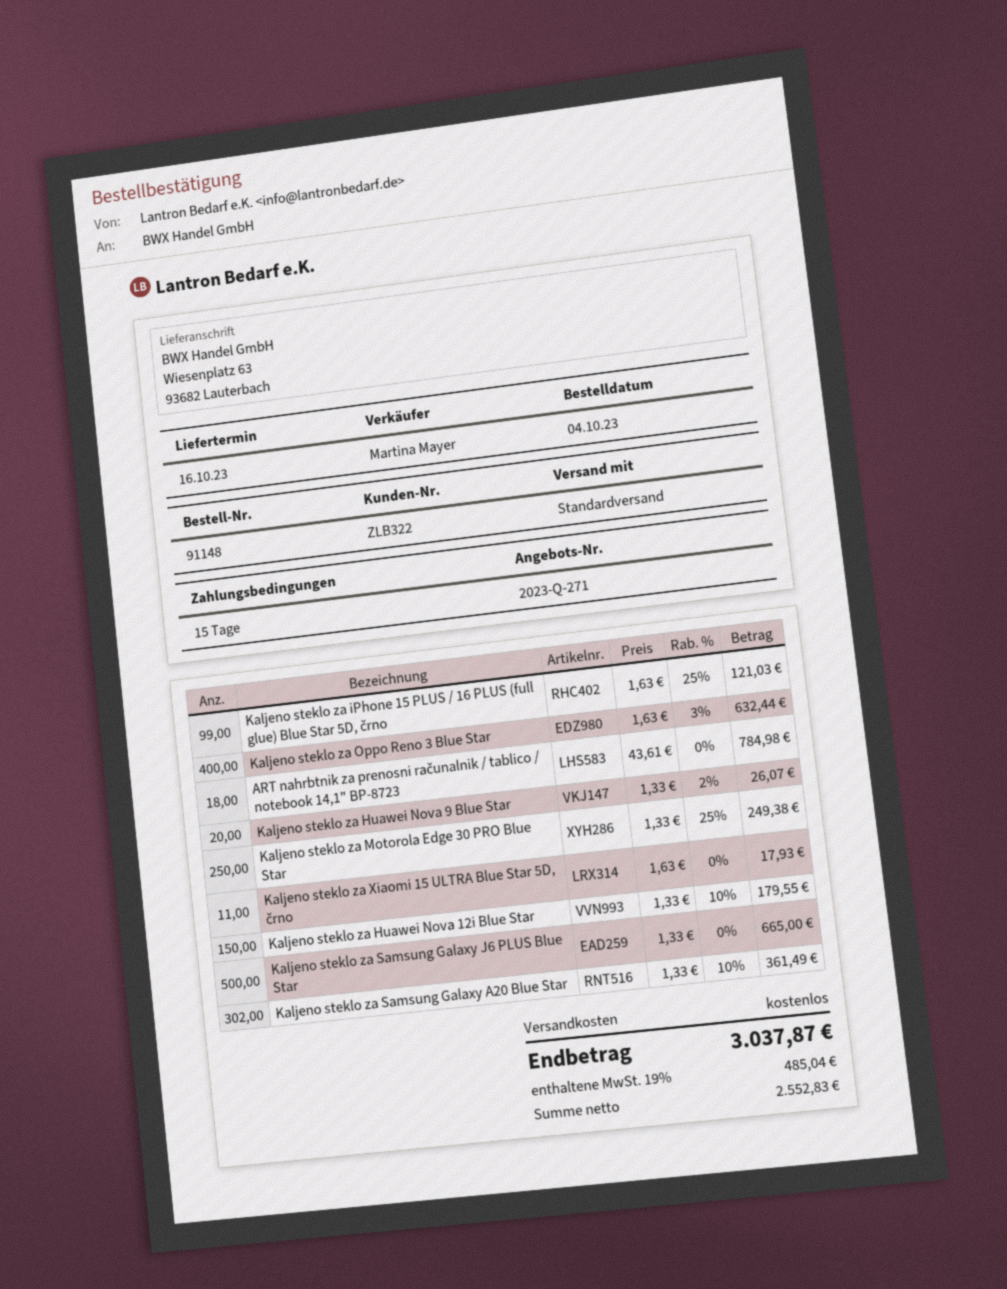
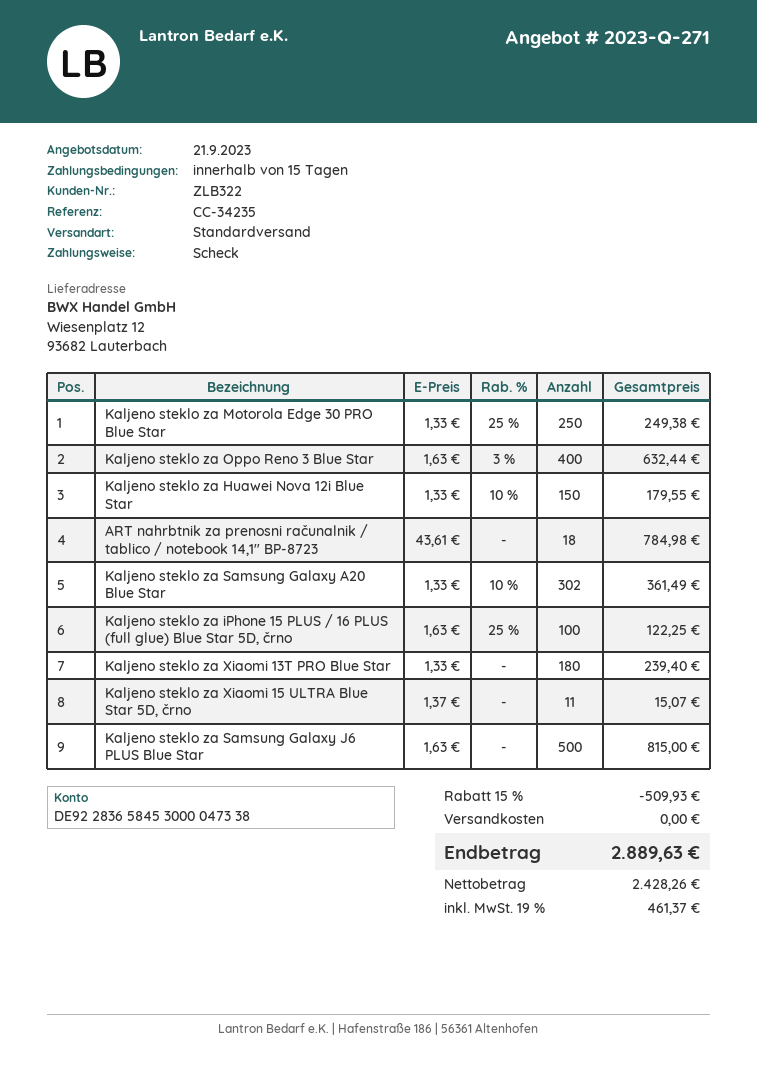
ship to: Wiesenplatz 63, 93682 Lauterbach -> Wiesenplatz 12, 93682 Lauterbach
Kaljeno steklo za iPhone 15 PLUS / 16 PLUS (full glue) Blue Star 5D, črno: 99 x 1.63 - 25% = 121.03 -> 100 x 1.63 - 25% = 122.25
Kaljeno steklo za Huawei Nova 9 Blue Star: 20 x 1.33 - 2% = 26.07 -> none
Kaljeno steklo za Xiaomi 15 ULTRA Blue Star 5D, črno: 11 x 1.63 = 17.93 -> 11 x 1.37 = 15.07
Kaljeno steklo za Samsung Galaxy J6 PLUS Blue Star: 500 x 1.33 = 665.00 -> 500 x 1.63 = 815.00
Kaljeno steklo za Xiaomi 13T PRO Blue Star: none -> 180 x 1.33 = 239.40
discount: none -> 15% = 509.93
net: 2552.83 -> 2428.26
tax: 19% = 485.04 -> 19% = 461.37
total: 3037.87 -> 2889.63

